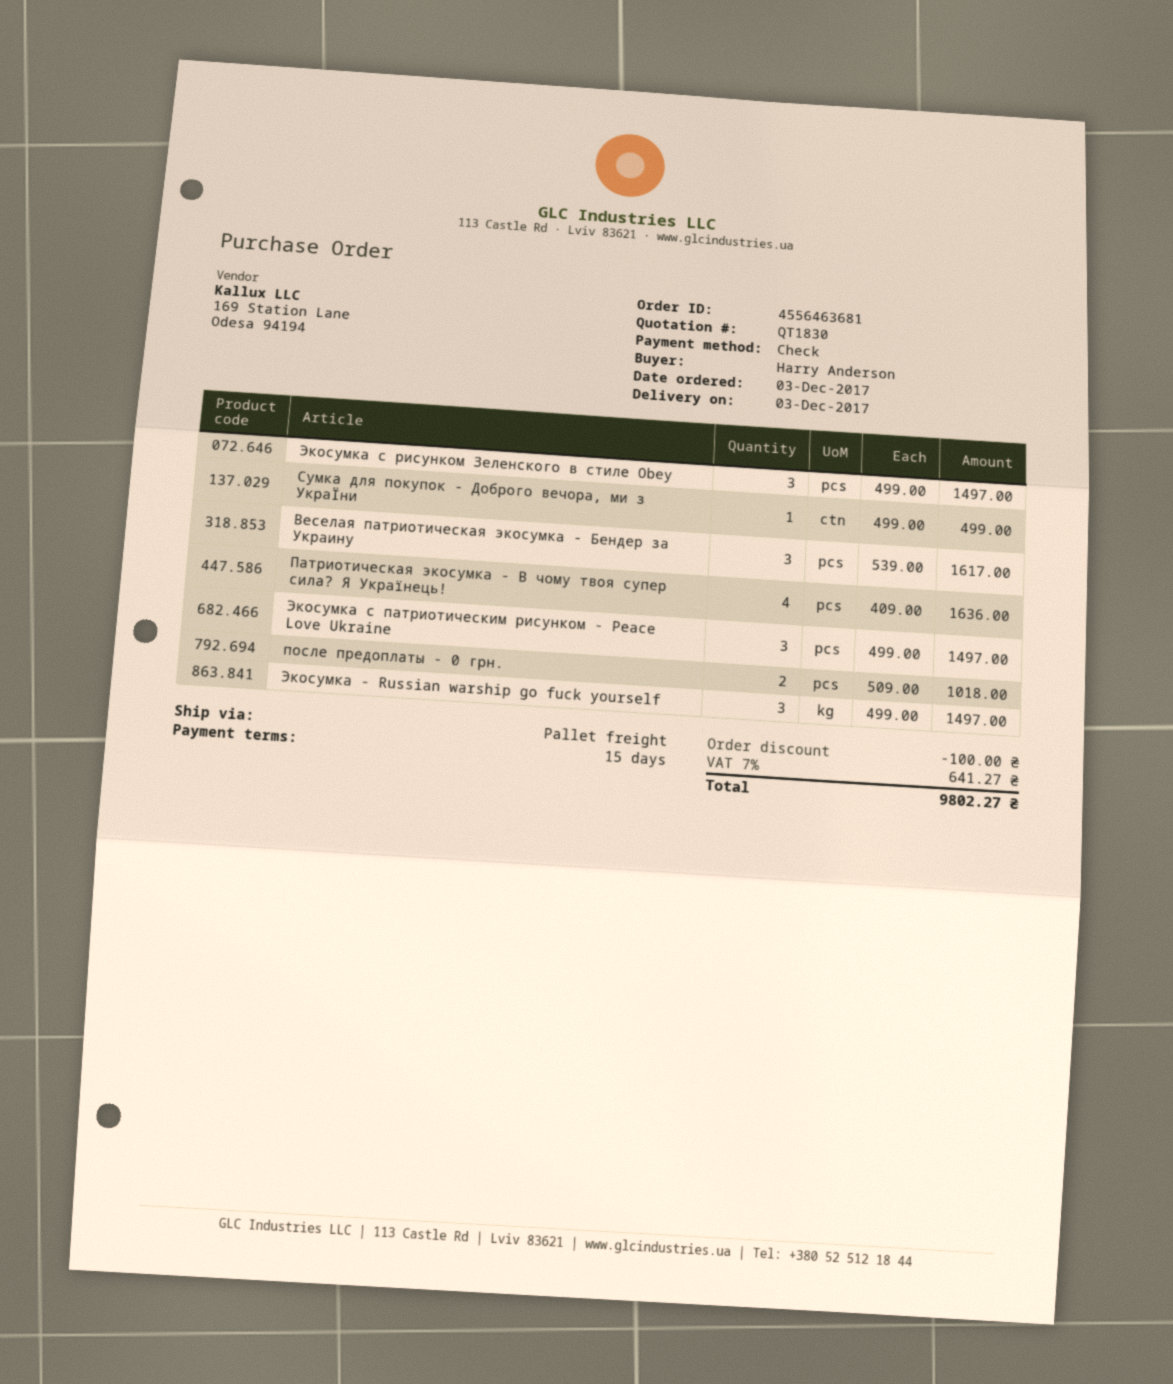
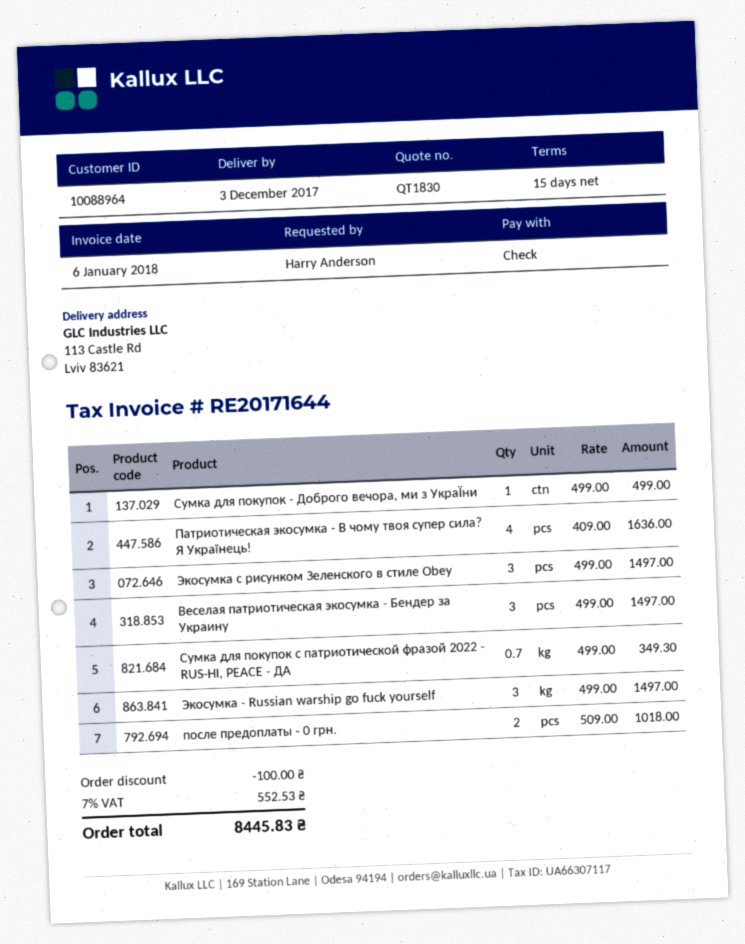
Веселая патриотическая экосумка - Бендер за Украину: 3 x 539.00 = 1617.00 -> 3 x 499.00 = 1497.00
Экосумка с патриотическим рисунком - Peace Love Ukraine: 3 x 499.00 = 1497.00 -> none
Сумка для покупок с патриотической фразой 2022 - RUS-НІ, PEACE - ДА: none -> 0.7 x 499.00 = 349.30
tax: 7% = 641.27 -> 7% = 552.53
total: 9802.27 -> 8445.83

